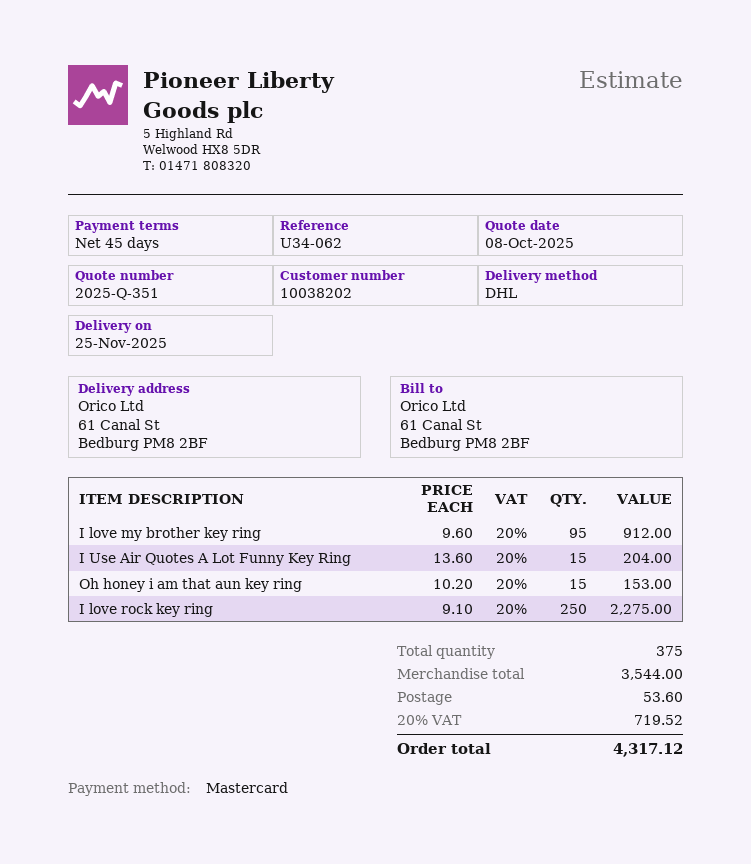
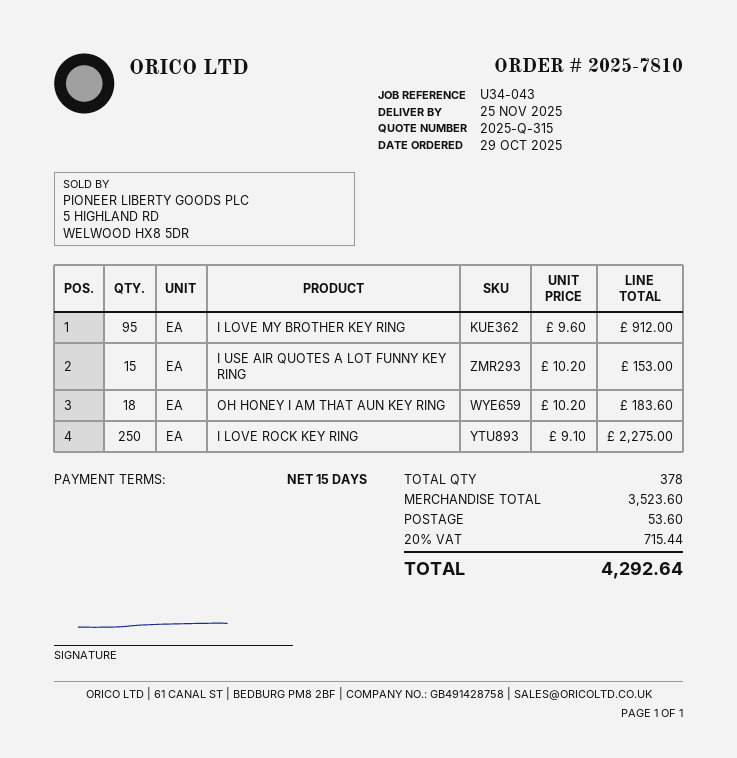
quote number: 2025-Q-351 -> 2025-Q-315
payment terms: 45 days -> 15 days
reference: U34-062 -> U34-043
I Use Air Quotes A Lot Funny Key Ring: 15 x 13.60 = 204.00 -> 15 x 10.20 = 153.00
Oh honey i am that aun key ring: 15 x 10.20 = 153.00 -> 18 x 10.20 = 183.60
total quantity: 375 -> 378
subtotal: 3544.00 -> 3523.60
tax: 20% = 719.52 -> 20% = 715.44
total: 4317.12 -> 4292.64

